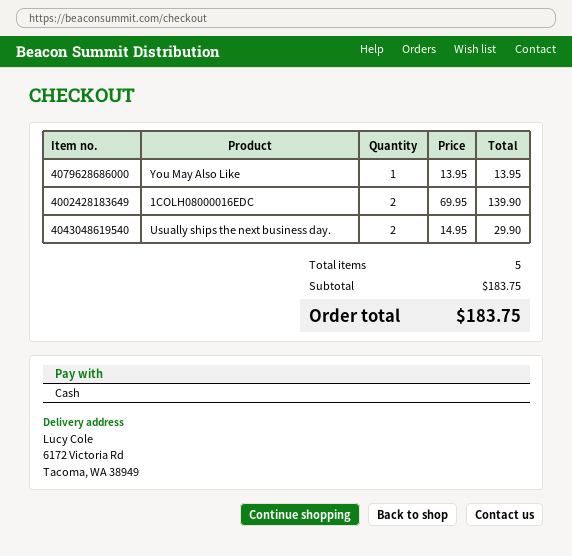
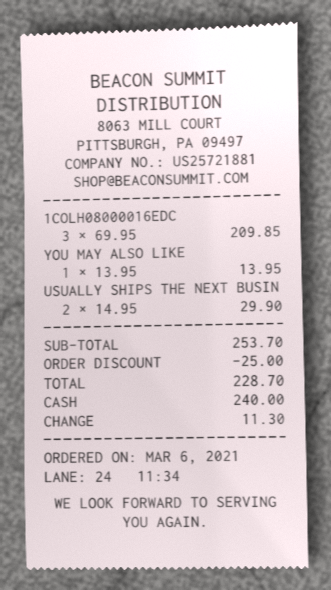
1COLH08000016EDC: 2 x 69.95 = 139.90 -> 3 x 69.95 = 209.85
subtotal: 183.75 -> 253.70
discount: none -> 25.00
total: 183.75 -> 228.70

